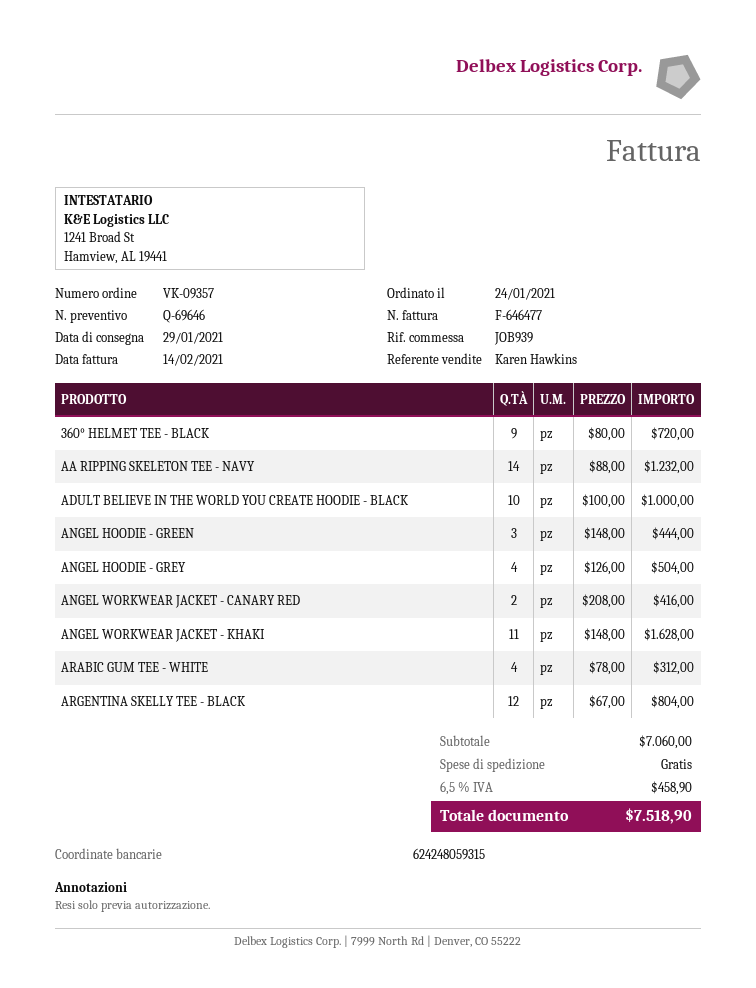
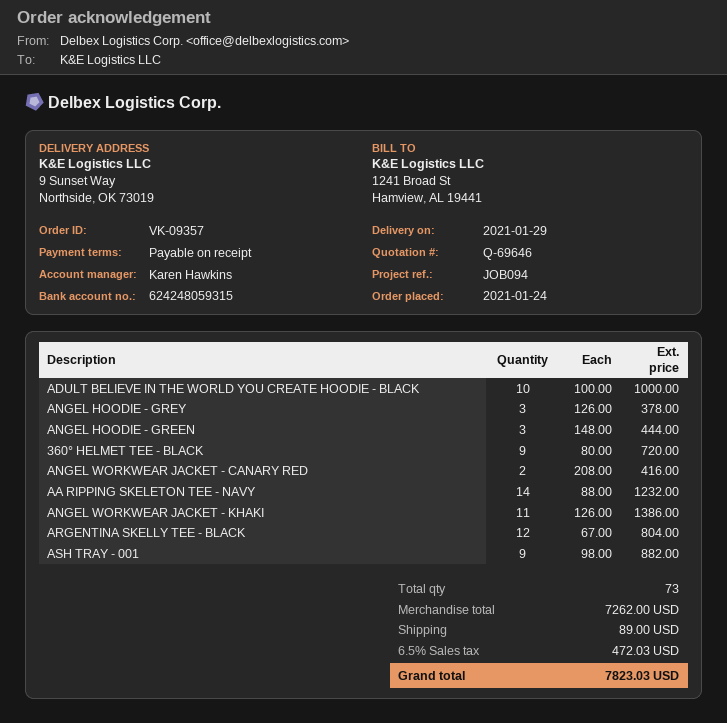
reference: JOB939 -> JOB094
ANGEL HOODIE - GREY: 4 x 126.00 = 504.00 -> 3 x 126.00 = 378.00
ANGEL WORKWEAR JACKET - KHAKI: 11 x 148.00 = 1628.00 -> 11 x 126.00 = 1386.00
ARABIC GUM TEE - WHITE: 4 x 78.00 = 312.00 -> none
ASH TRAY - 001: none -> 9 x 98.00 = 882.00
subtotal: 7060.00 -> 7262.00
shipping: 0.00 -> 89.00
tax: 6.5% = 458.90 -> 6.5% = 472.03
total: 7518.90 -> 7823.03

